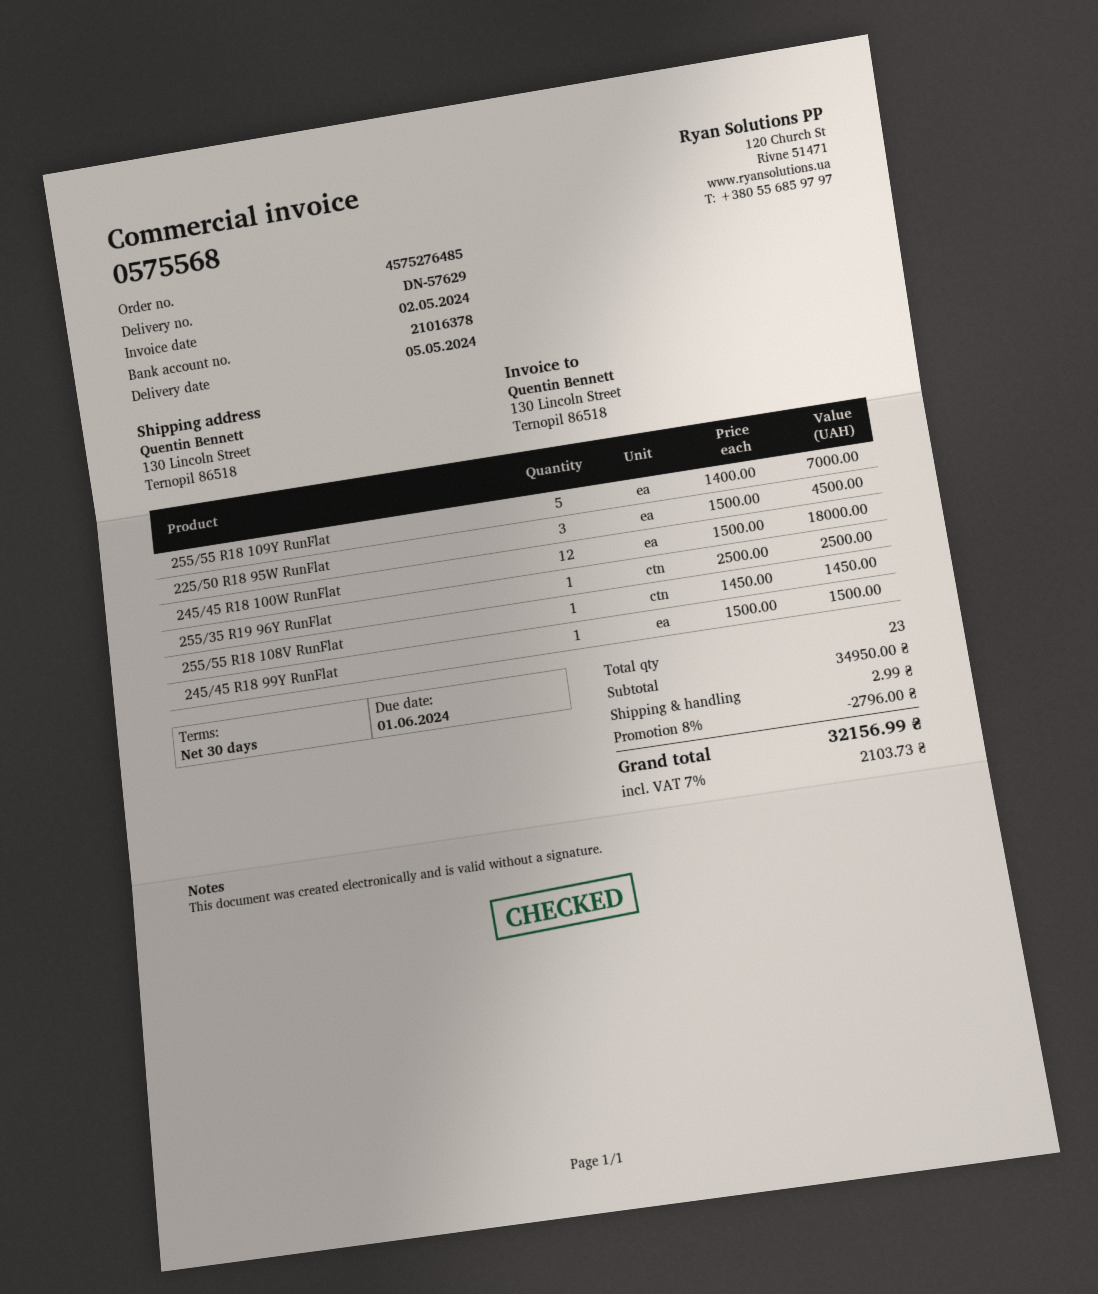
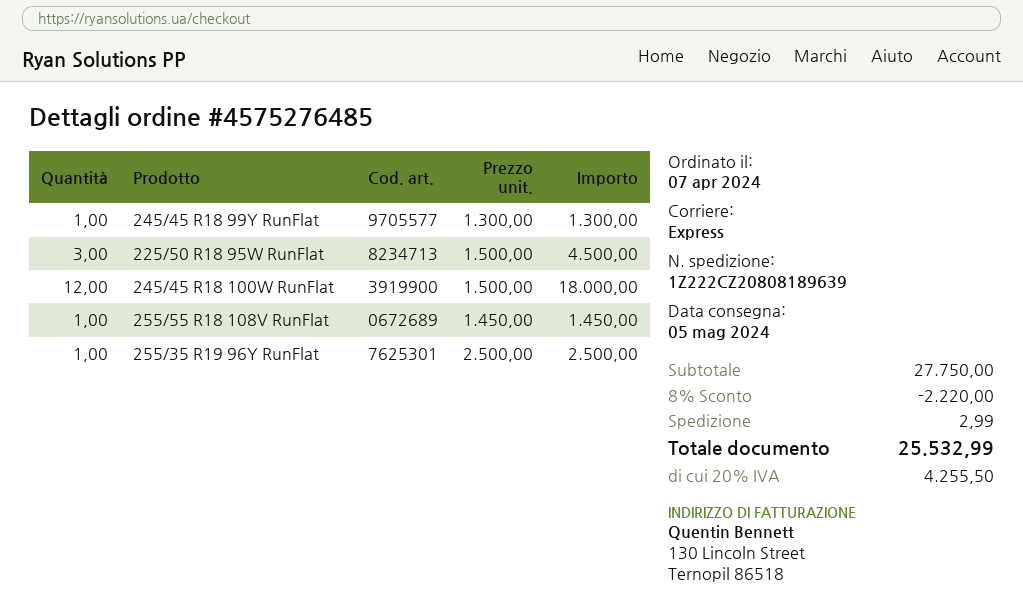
255/55 R18 109Y RunFlat: 5 x 1400.00 = 7000.00 -> none
245/45 R18 99Y RunFlat: 1 x 1500.00 = 1500.00 -> 1 x 1300.00 = 1300.00
subtotal: 34950.00 -> 27750.00
discount: 8% = 2796.00 -> 8% = 2220.00
tax: 7% = 2103.73 -> 20% = 4255.50
total: 32156.99 -> 25532.99

